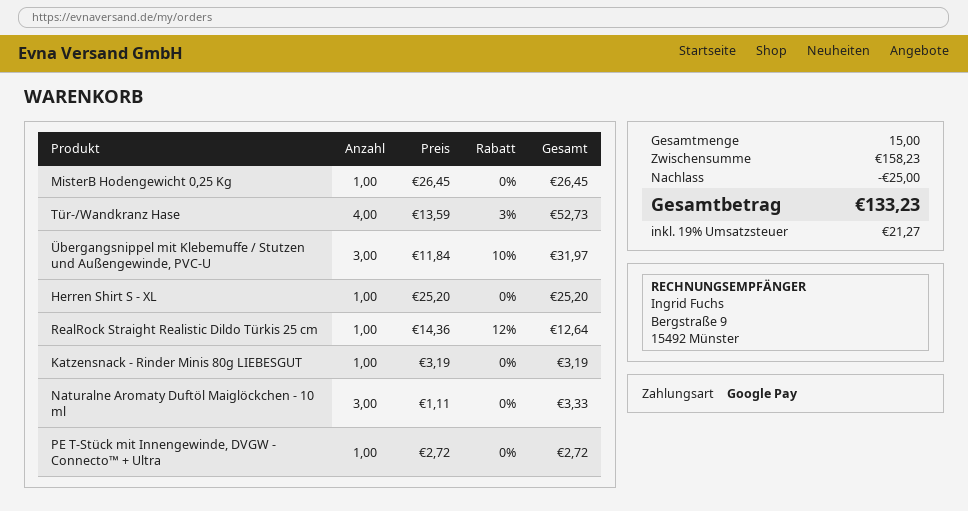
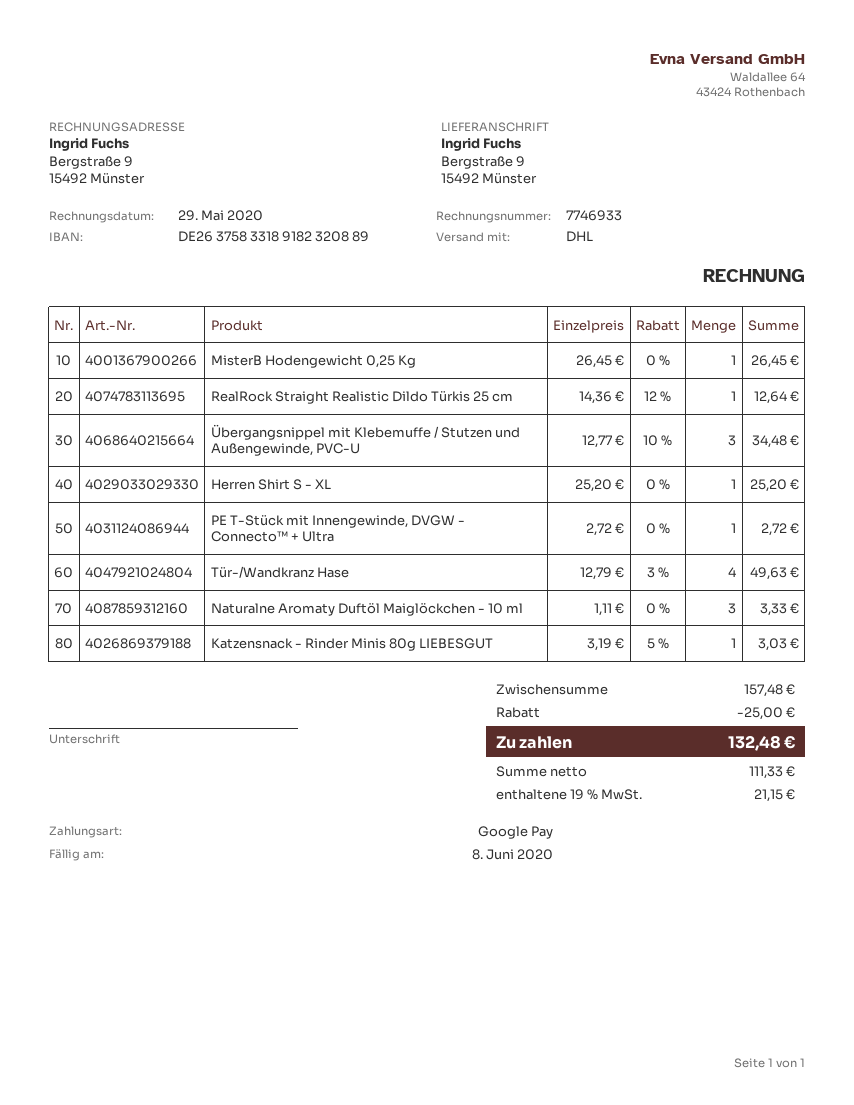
Tür-/Wandkranz Hase: 4 x 13.59 - 3% = 52.73 -> 4 x 12.79 - 3% = 49.63
Übergangsnippel mit Klebemuffe / Stutzen und Außengewinde, PVC-U: 3 x 11.84 - 10% = 31.97 -> 3 x 12.77 - 10% = 34.48
Katzensnack - Rinder Minis 80g LIEBESGUT: 1 x 3.19 = 3.19 -> 1 x 3.19 - 5% = 3.03
subtotal: 158.23 -> 157.48
tax: 19% = 21.27 -> 19% = 21.15
total: 133.23 -> 132.48

